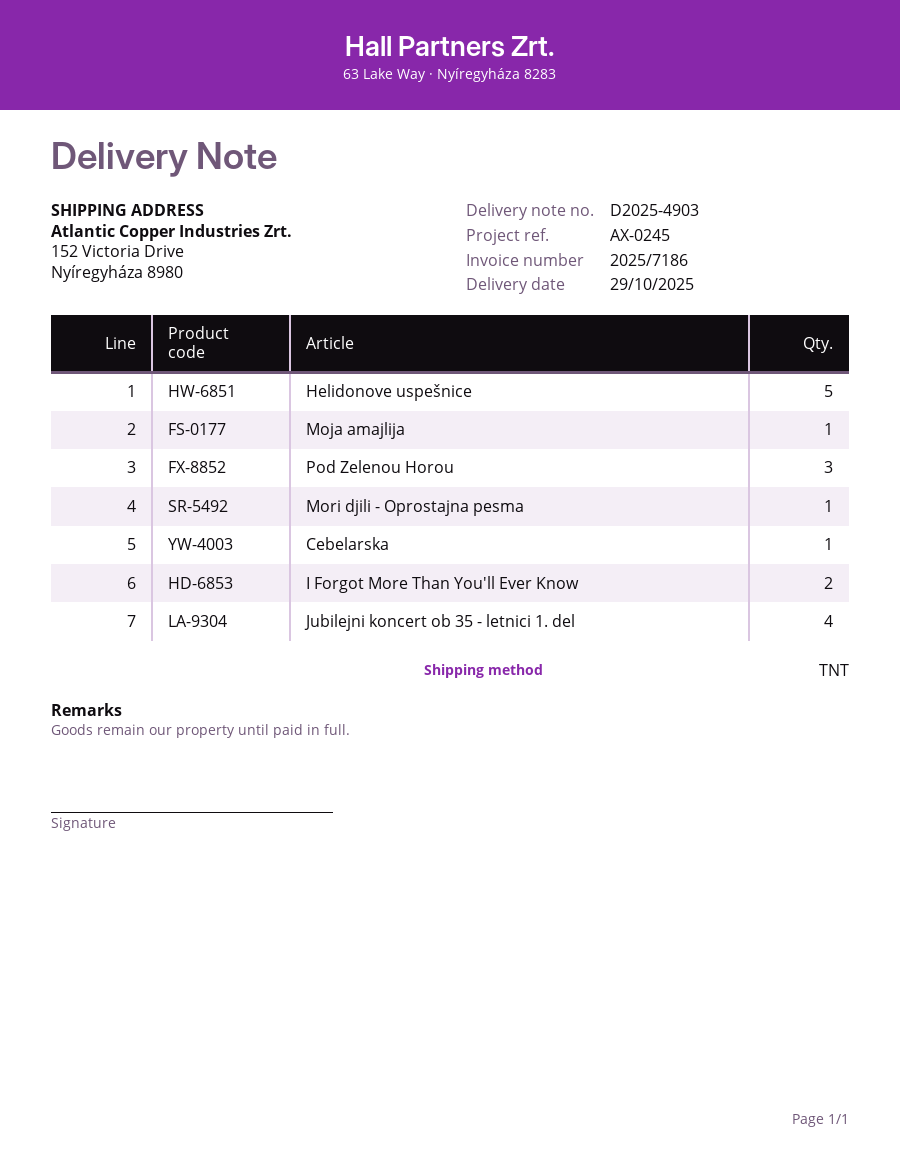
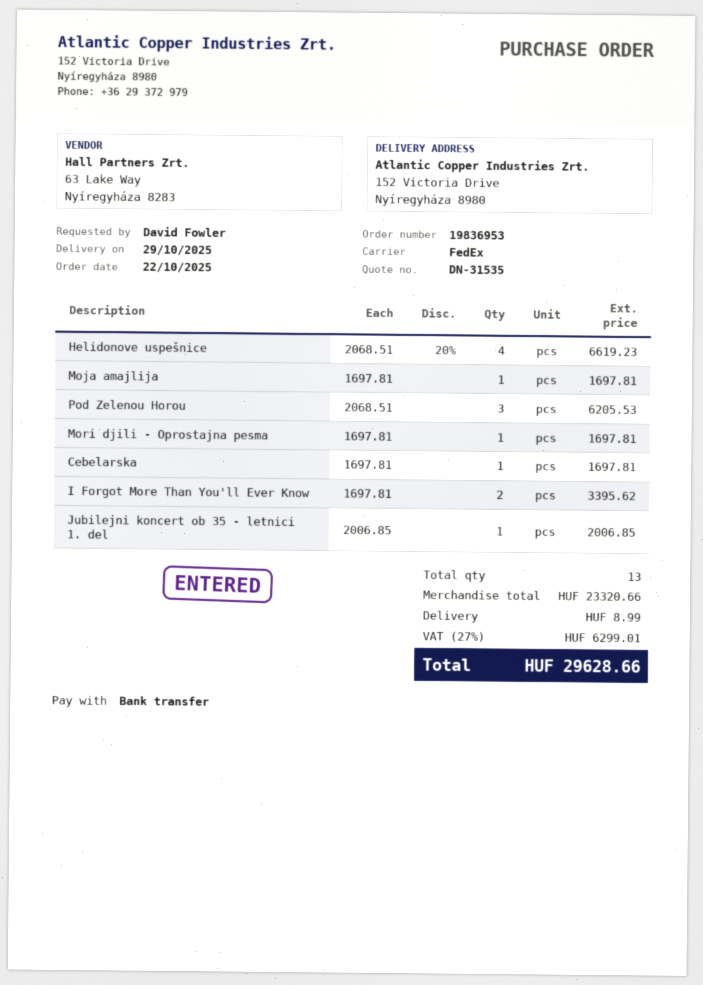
shipping method: TNT -> FedEx
Helidonove uspešnice: 5 -> 4
Jubilejni koncert ob 35 - letnici 1. del: 4 -> 1

